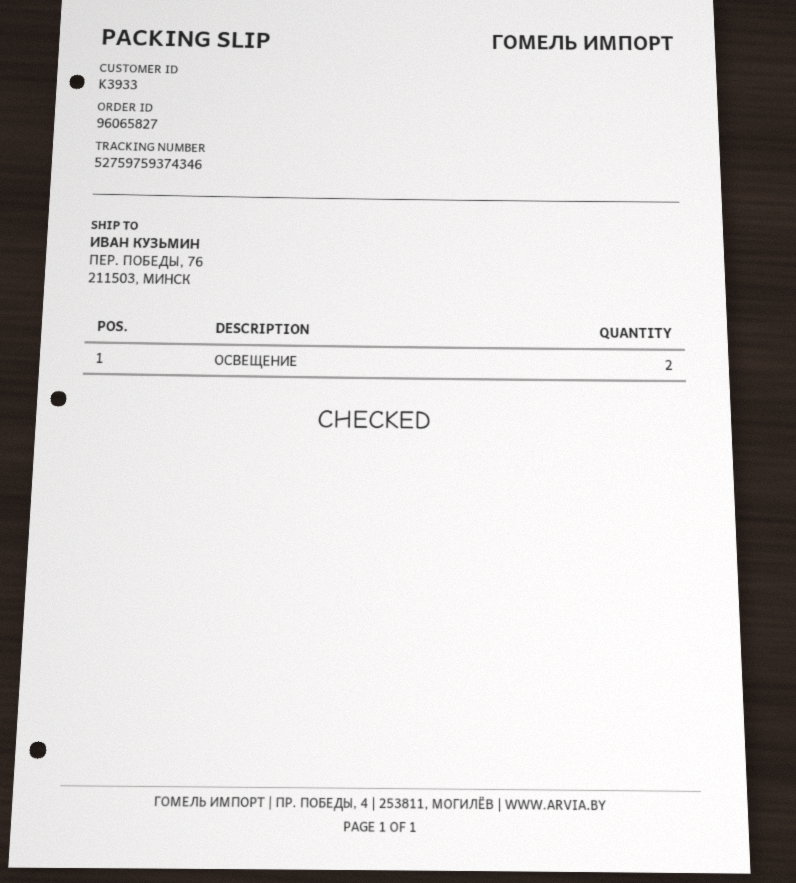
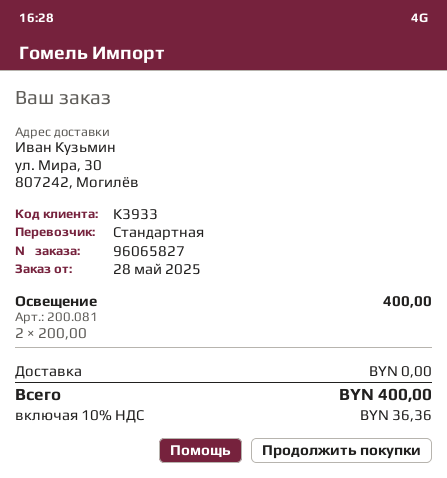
ship to: ПЕР. ПОБЕДЫ, 76, 211503, МИНСК -> ул. Мира, 30, 807242, Могилёв

